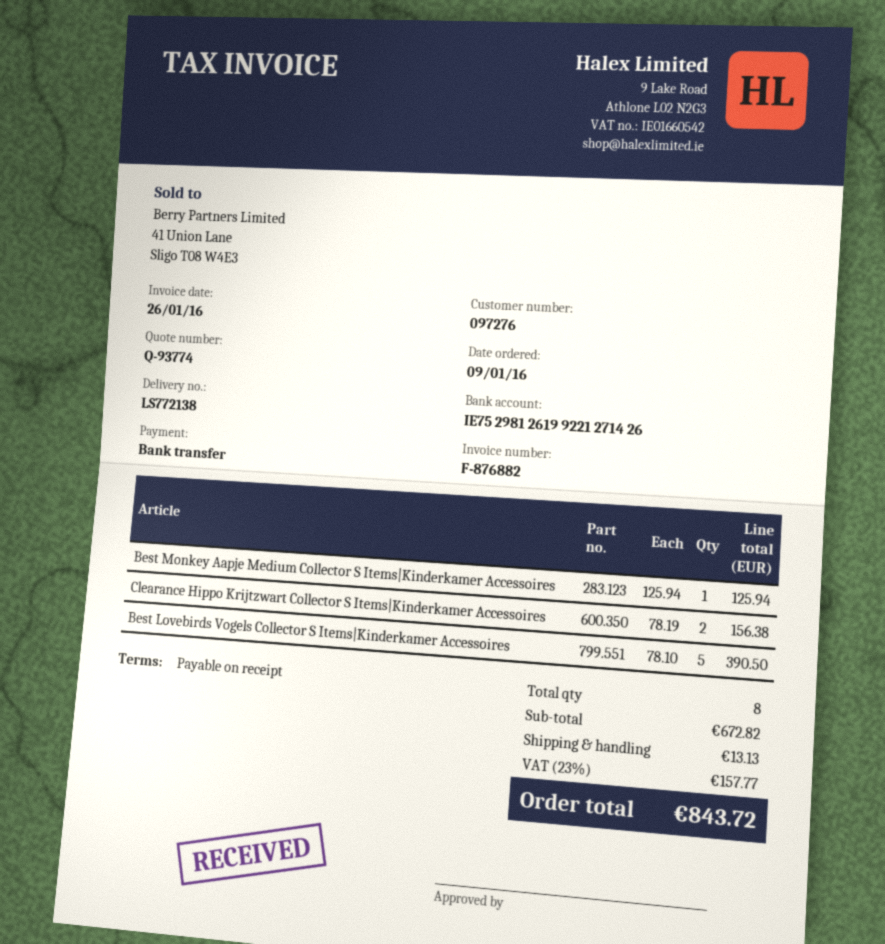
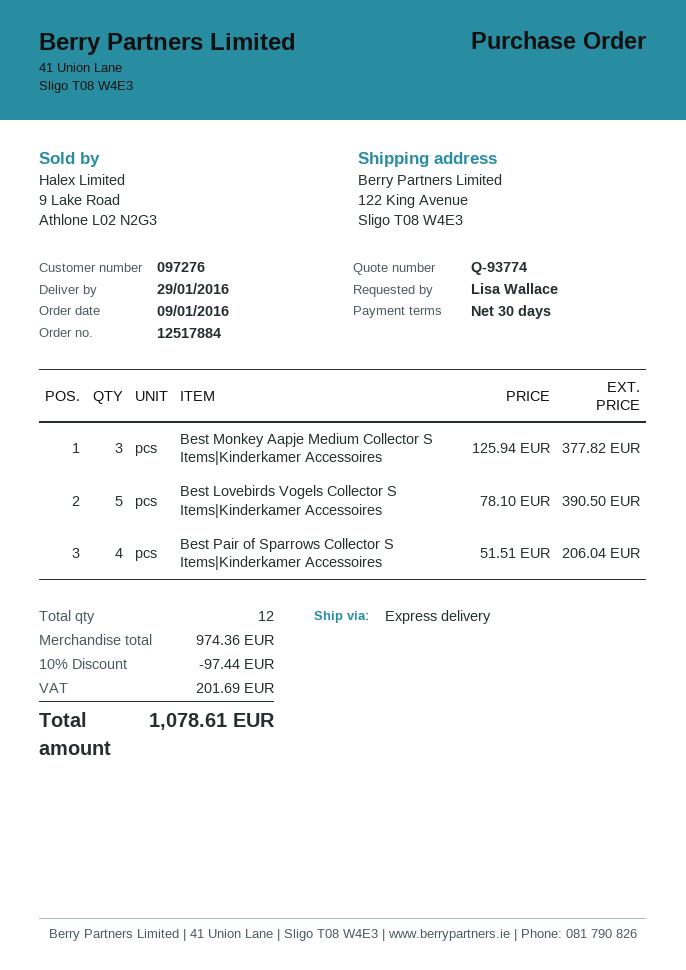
payment terms: on receipt -> 30 days
Best Monkey Aapje Medium Collector S Items|Kinderkamer Accessoires: 1 x 125.94 = 125.94 -> 3 x 125.94 = 377.82
Clearance Hippo Krijtzwart Collector S Items|Kinderkamer Accessoires: 2 x 78.19 = 156.38 -> none
Best Pair of Sparrows Collector S Items|Kinderkamer Accessoires: none -> 4 x 51.51 = 206.04
total quantity: 8 -> 12
subtotal: 672.82 -> 974.36
discount: none -> 10% = 97.44
shipping: 13.13 -> none
tax: 157.77 -> 201.69
total: 843.72 -> 1078.61

